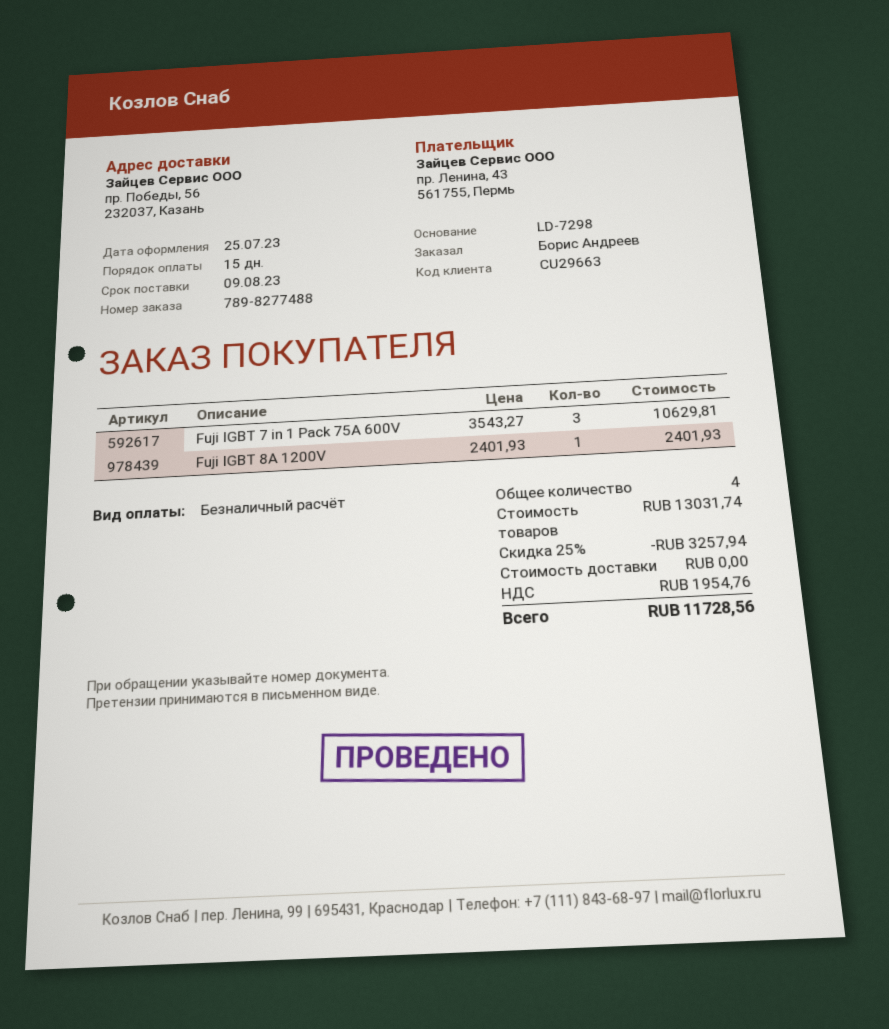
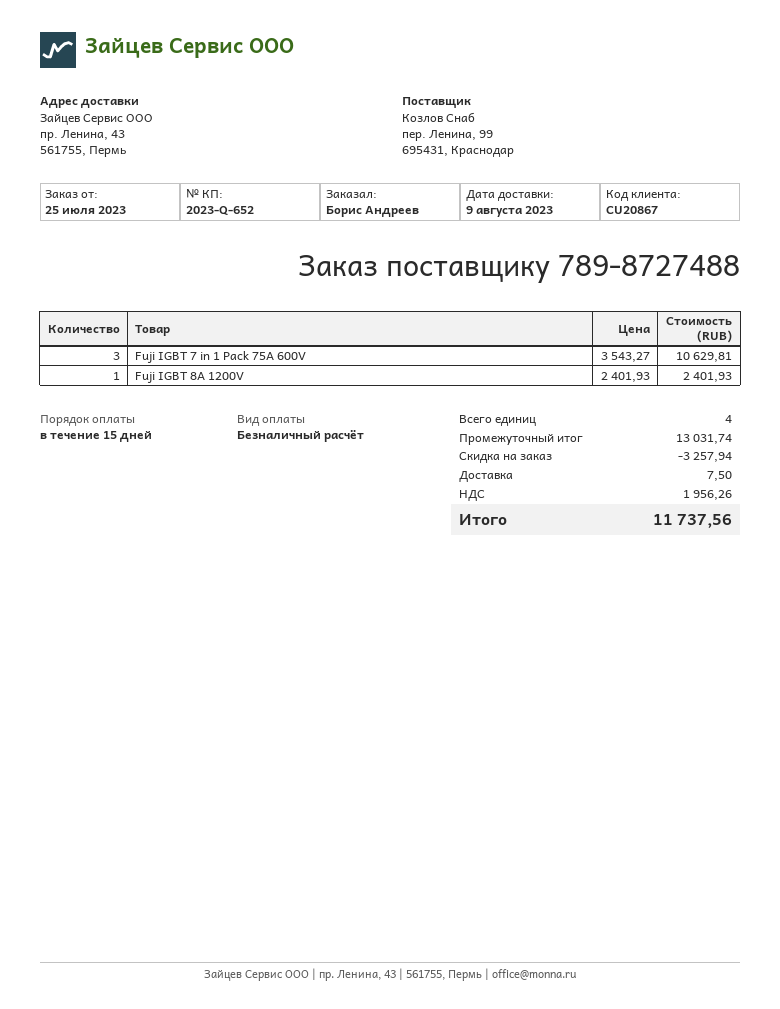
order number: 789-8277488 -> 789-8727488
customer number: CU29663 -> CU20867
ship to: пр. Победы, 56, 232037, Казань -> пр. Ленина, 43, 561755, Пермь
shipping: 0.00 -> 7.50
tax: 1954.76 -> 1956.26
total: 11728.56 -> 11737.56

